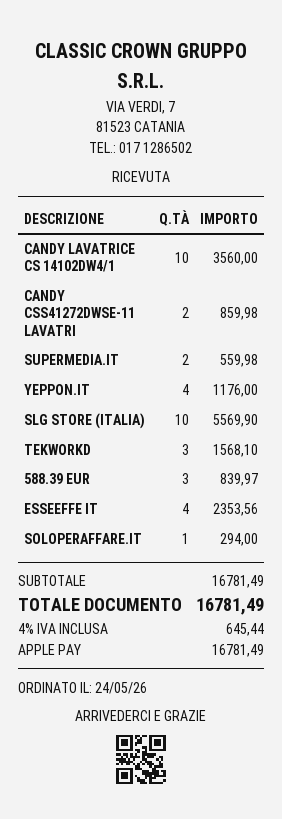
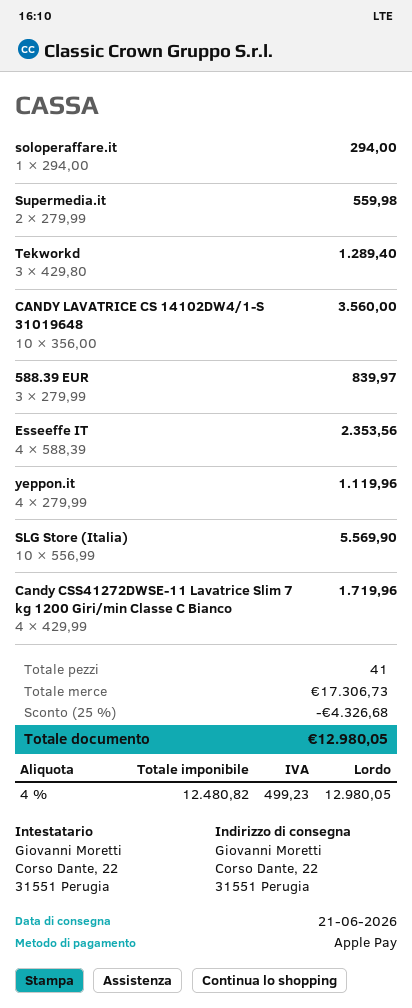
CANDY CSS41272DWSE-11 LAVATRI: 2 for 859.98 -> 4 for 1719.96
YEPPON.IT: 4 for 1176.00 -> 4 for 1119.96
TEKWORKD: 3 for 1568.10 -> 3 for 1289.40
subtotal: 16781.49 -> 17306.73
discount: none -> 25% = 4326.68
tax: 4% = 645.44 -> 4% = 499.23
total: 16781.49 -> 12980.05

